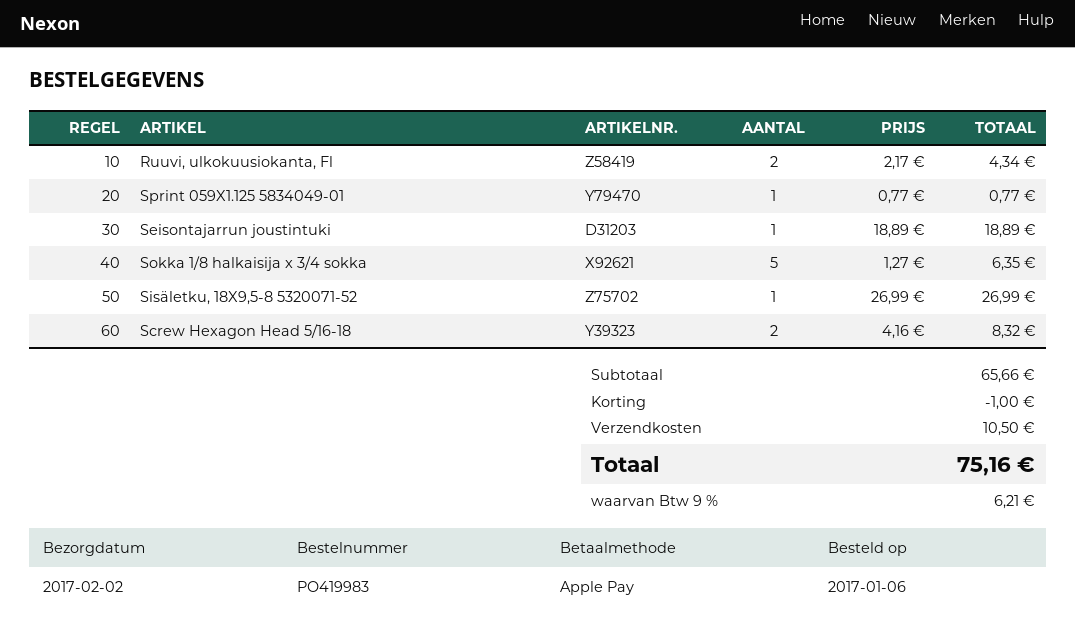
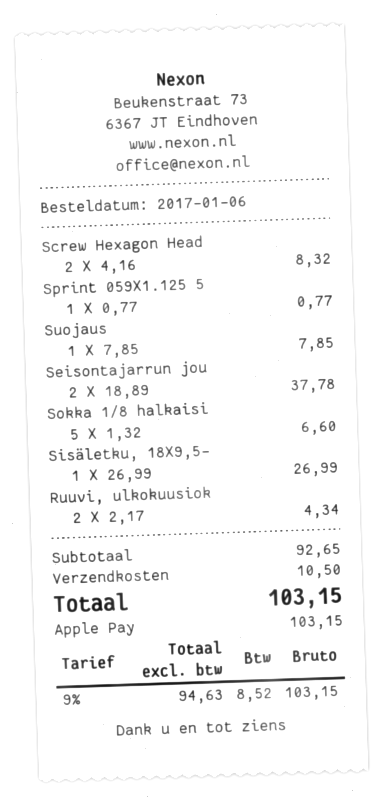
Seisontajarrun joustintuki: 1 x 18.89 = 18.89 -> 2 x 18.89 = 37.78
Sokka 1/8 halkaisija x 3/4 sokka: 5 x 1.27 = 6.35 -> 5 x 1.32 = 6.60
Suojaus: none -> 1 x 7.85 = 7.85
subtotal: 65.66 -> 92.65
discount: 1.00 -> none
tax: 9% = 6.21 -> 9% = 8.52
total: 75.16 -> 103.15

